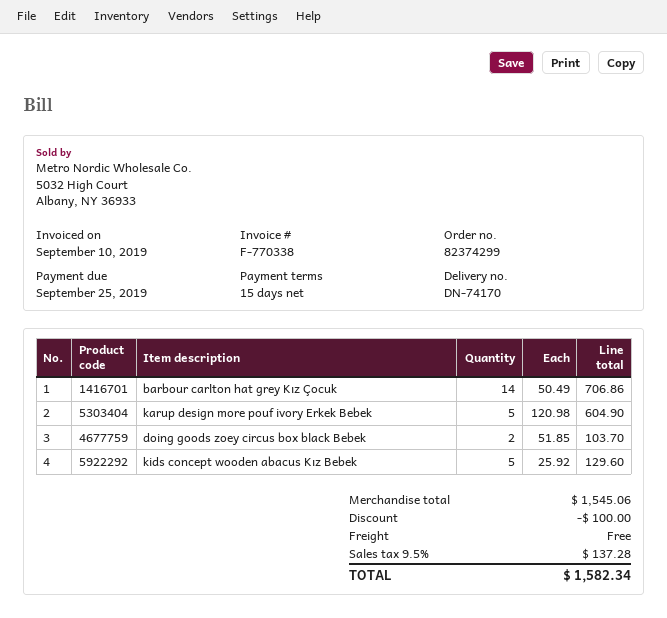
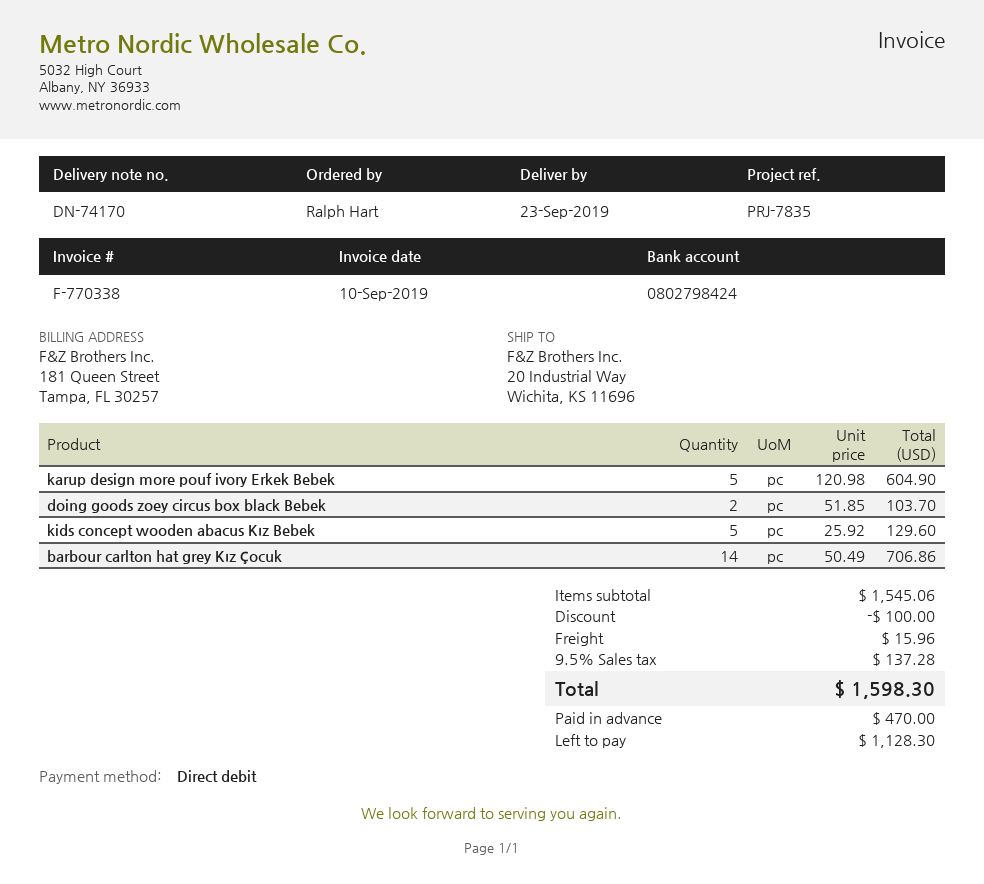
shipping: 0.00 -> 15.96
total: 1582.34 -> 1598.30

